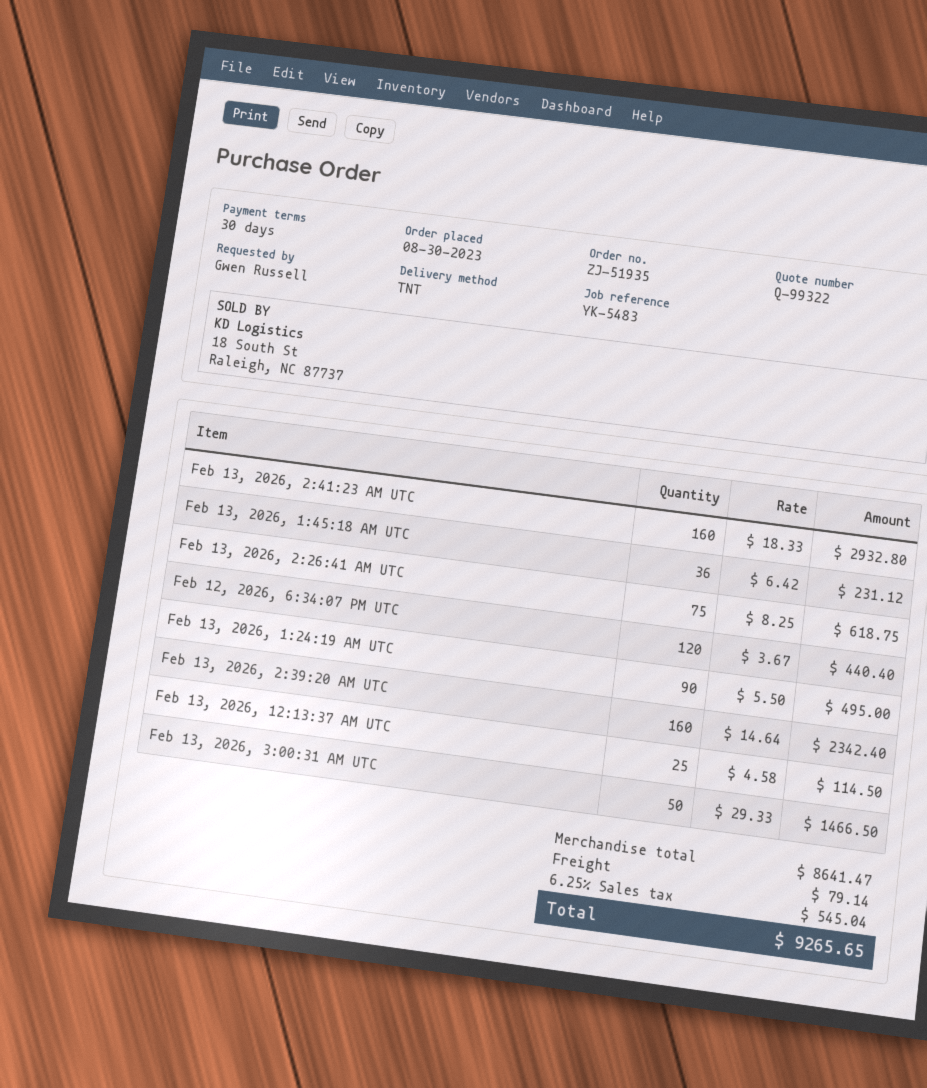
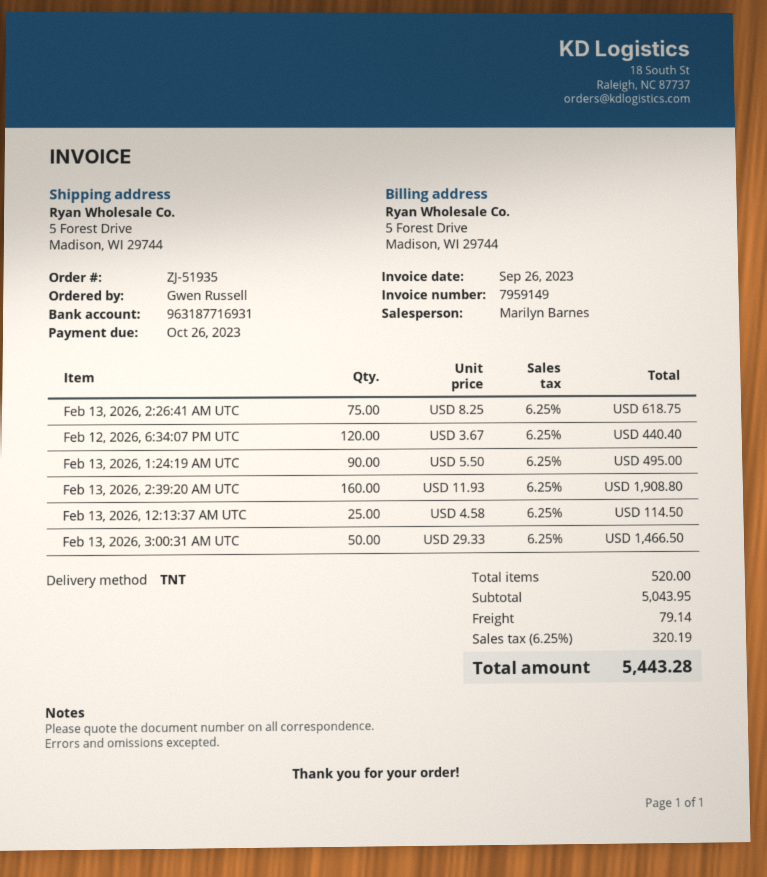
Feb 13, 2026, 2:41:23 AM UTC: 160 x 18.33 = 2932.80 -> none
Feb 13, 2026, 1:45:18 AM UTC: 36 x 6.42 = 231.12 -> none
Feb 13, 2026, 2:39:20 AM UTC: 160 x 14.64 = 2342.40 -> 160 x 11.93 = 1908.80
subtotal: 8641.47 -> 5043.95
tax: 6.25% = 545.04 -> 6.25% = 320.19
total: 9265.65 -> 5443.28

